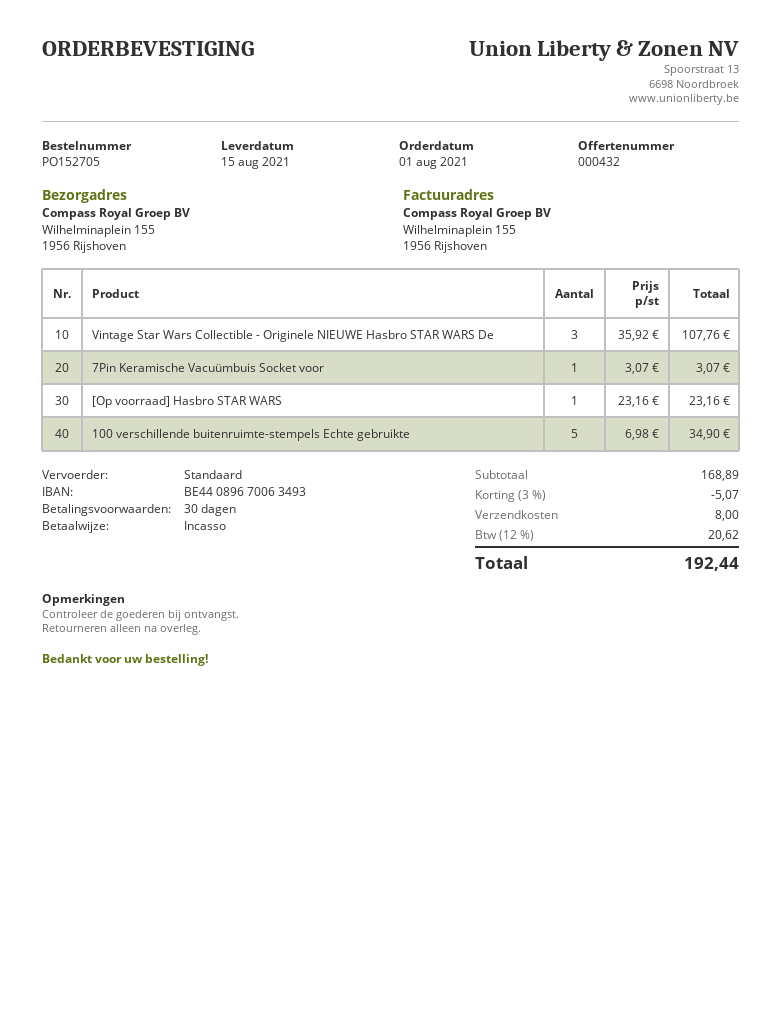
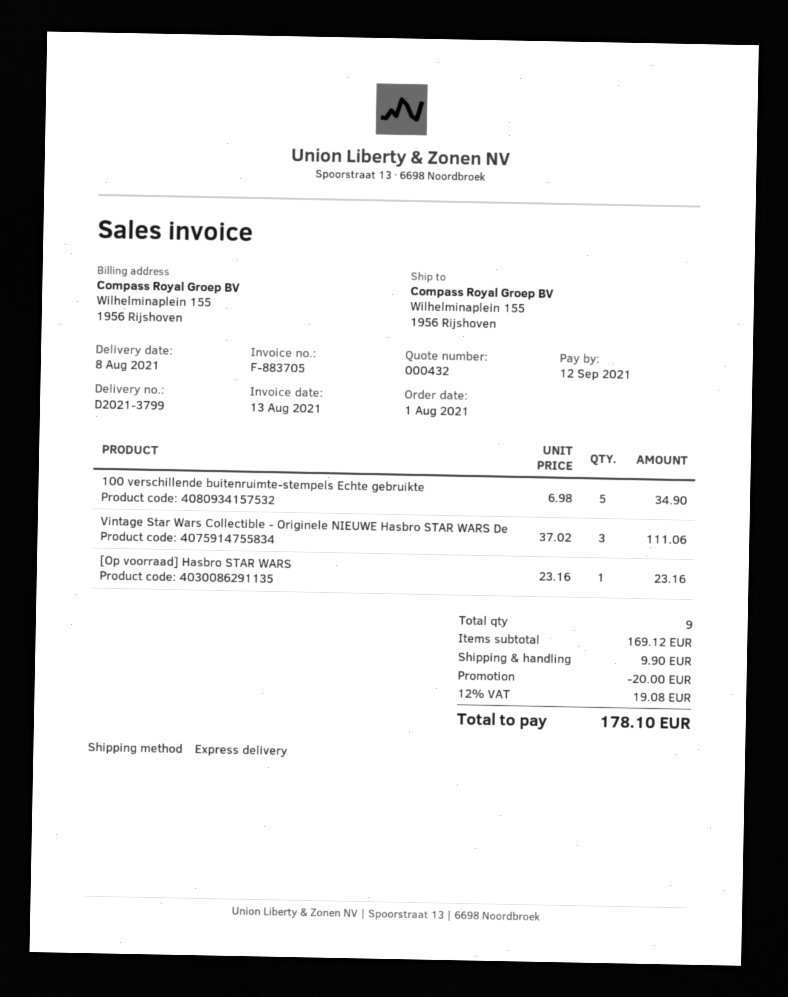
delivery date: 2021-08-15 -> 2021-08-08
shipping method: standard -> express
Vintage Star Wars Collectible - Originele NIEUWE Hasbro STAR WARS De: 3 x 35.92 = 107.76 -> 3 x 37.02 = 111.06
7Pin Keramische Vacuümbuis Socket voor: 1 x 3.07 = 3.07 -> none
subtotal: 168.89 -> 169.12
discount: 5.07 -> 20.00
shipping: 8.00 -> 9.90
tax: 12% = 20.62 -> 12% = 19.08
total: 192.44 -> 178.10

